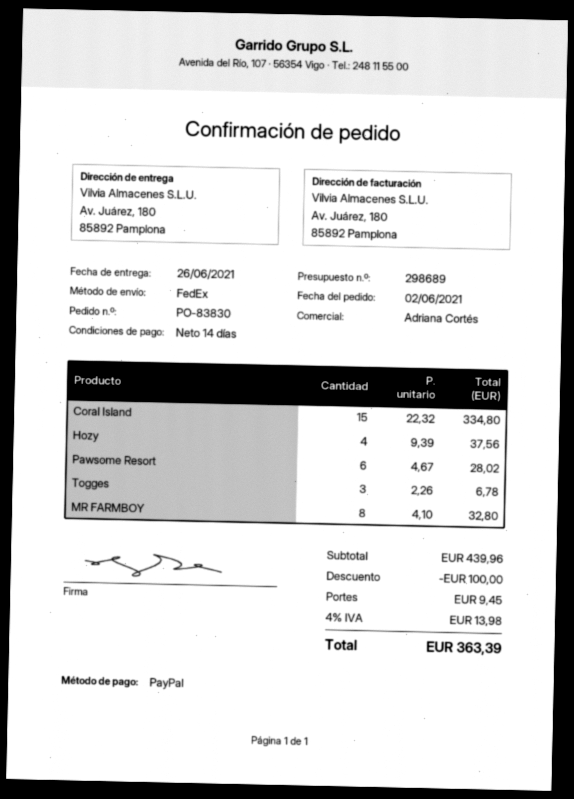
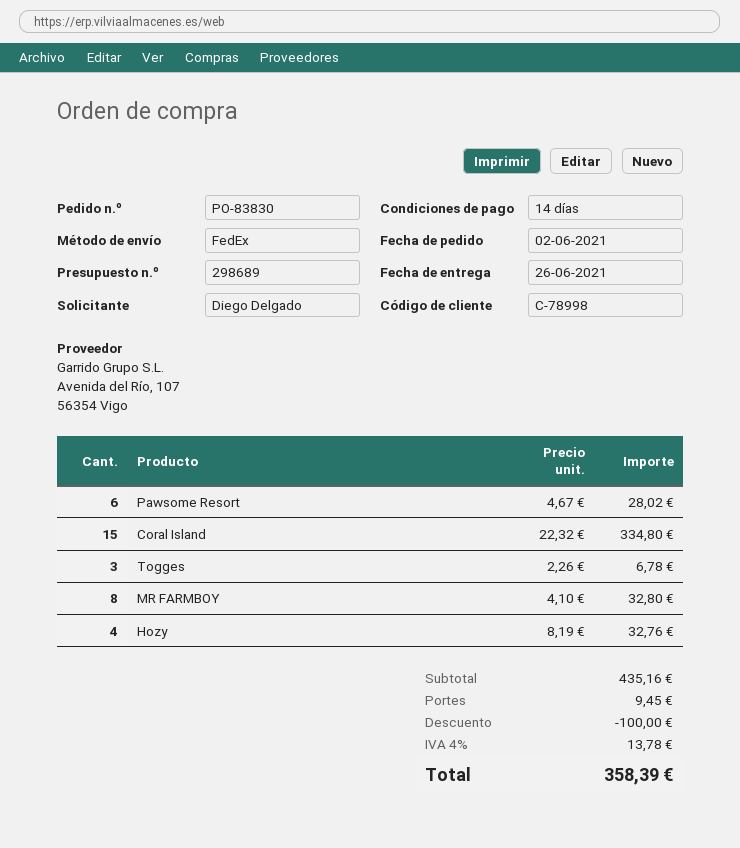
Hozy: 4 x 9.39 = 37.56 -> 4 x 8.19 = 32.76
subtotal: 439.96 -> 435.16
tax: 4% = 13.98 -> 4% = 13.78
total: 363.39 -> 358.39

